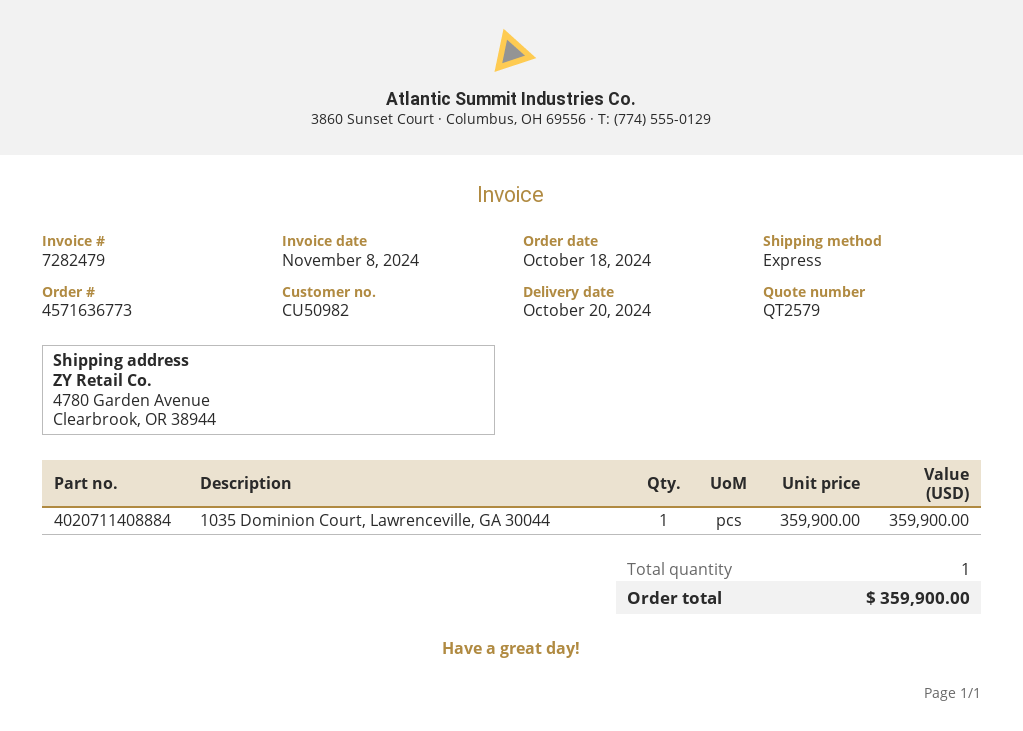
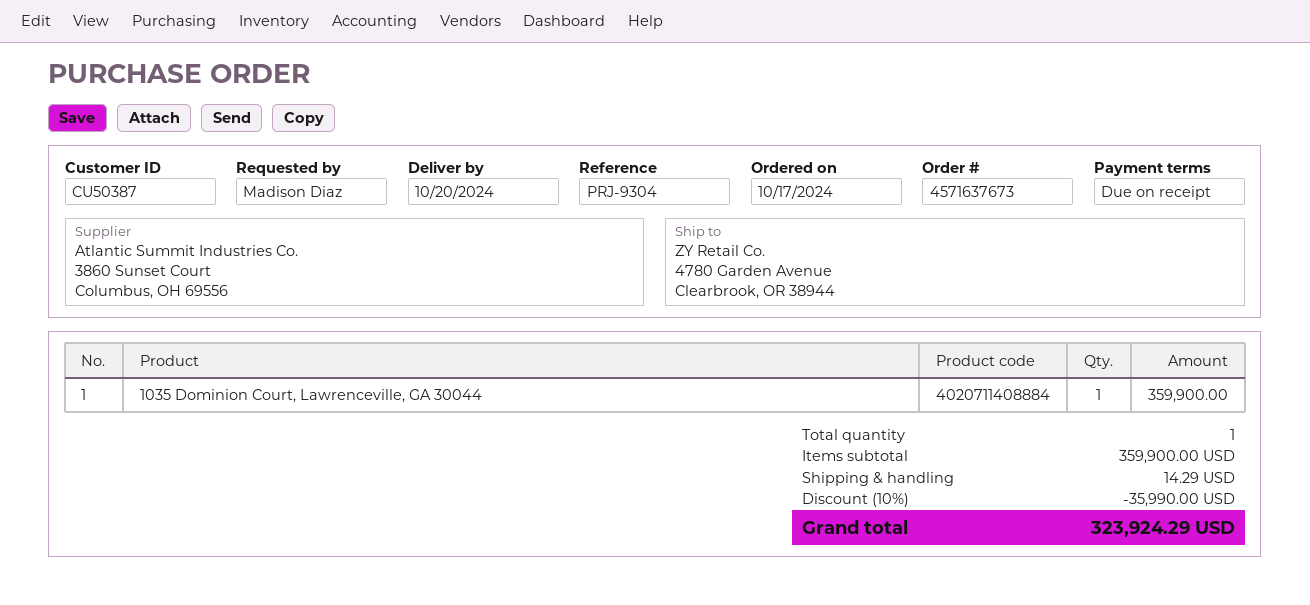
order number: 4571636773 -> 4571637673
order date: 2024-10-18 -> 2024-10-17
customer number: CU50982 -> CU50387
discount: none -> 10% = 35990.00
shipping: none -> 14.29
total: 359900.00 -> 323924.29

